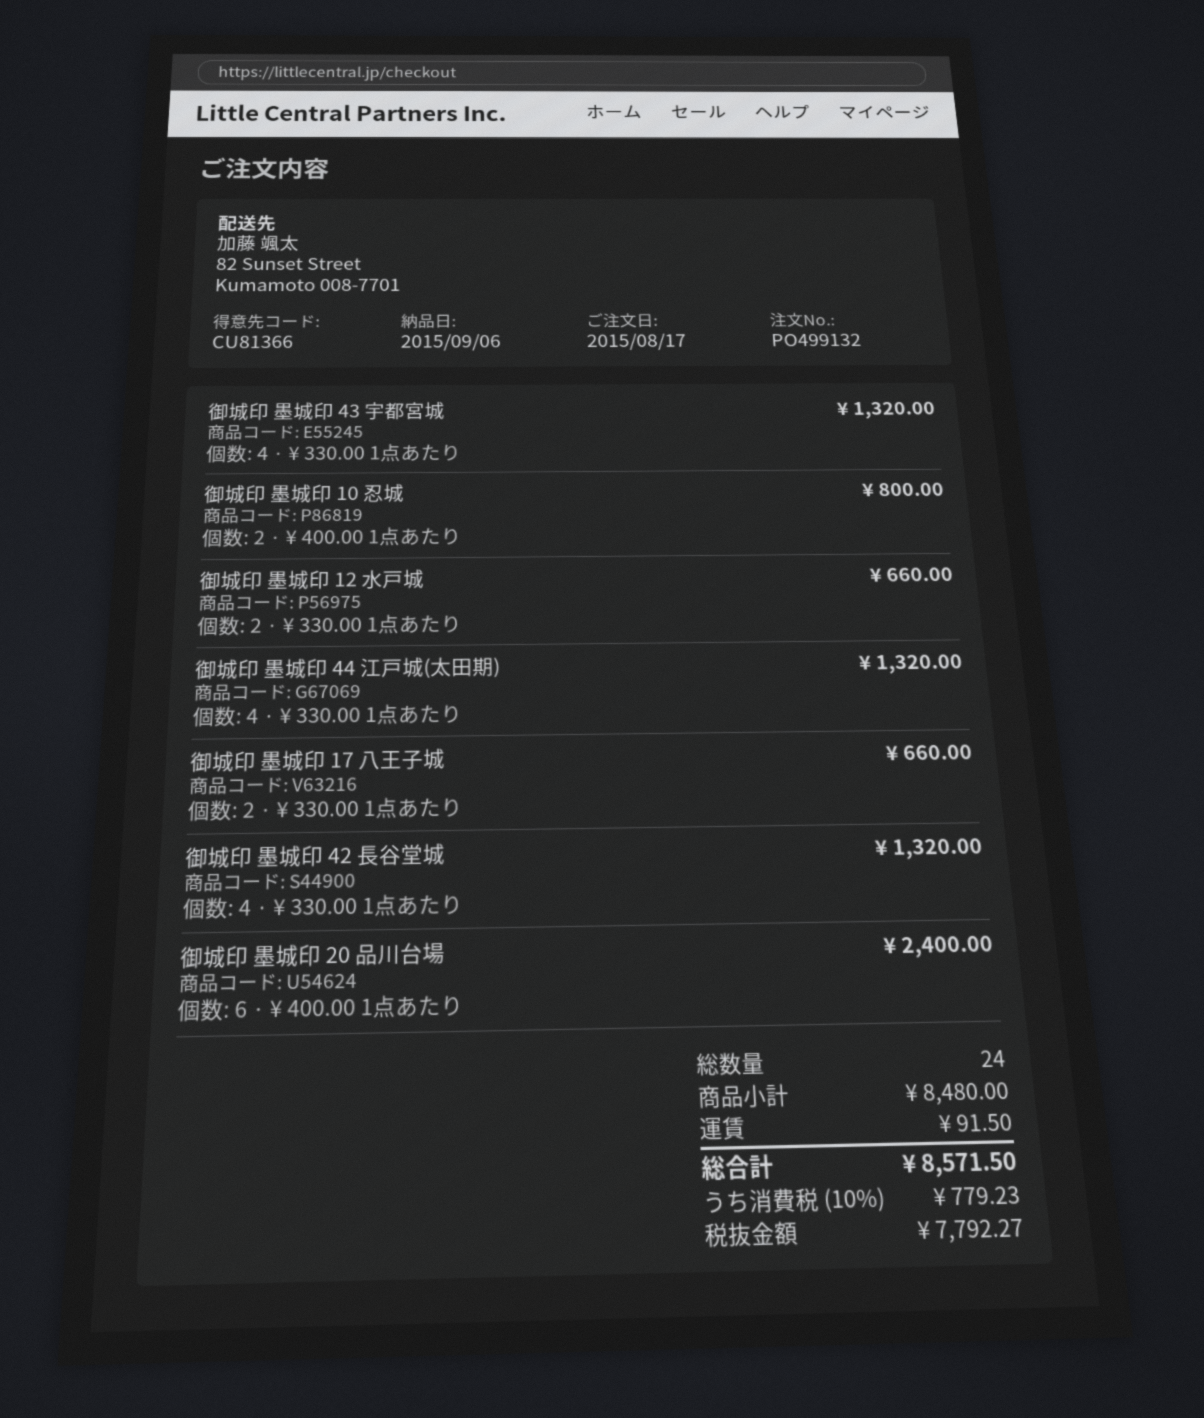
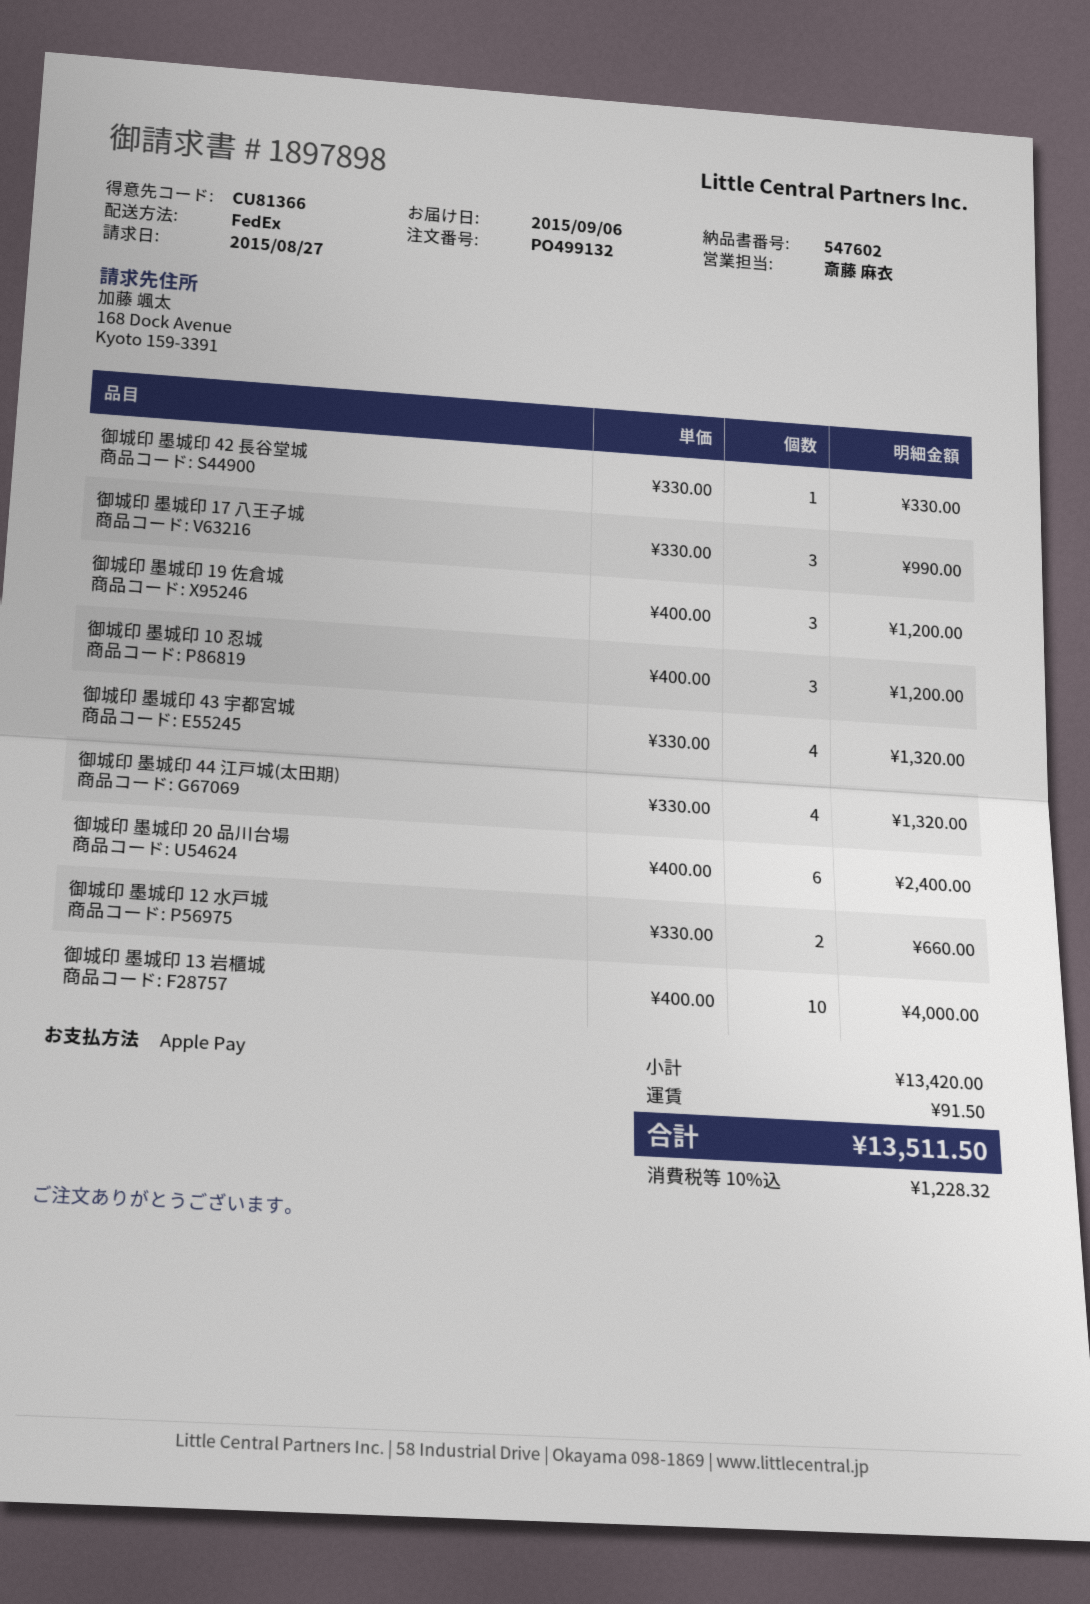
御城印 墨城印 10 忍城: 2 x 400.00 = 800.00 -> 3 x 400.00 = 1200.00
御城印 墨城印 17 八王子城: 2 x 330.00 = 660.00 -> 3 x 330.00 = 990.00
御城印 墨城印 42 長谷堂城: 4 x 330.00 = 1320.00 -> 1 x 330.00 = 330.00
御城印 墨城印 19 佐倉城: none -> 3 x 400.00 = 1200.00
御城印 墨城印 13 岩櫃城: none -> 10 x 400.00 = 4000.00
subtotal: 8480.00 -> 13420.00
tax: 10% = 779.23 -> 10% = 1228.32
total: 8571.50 -> 13511.50

